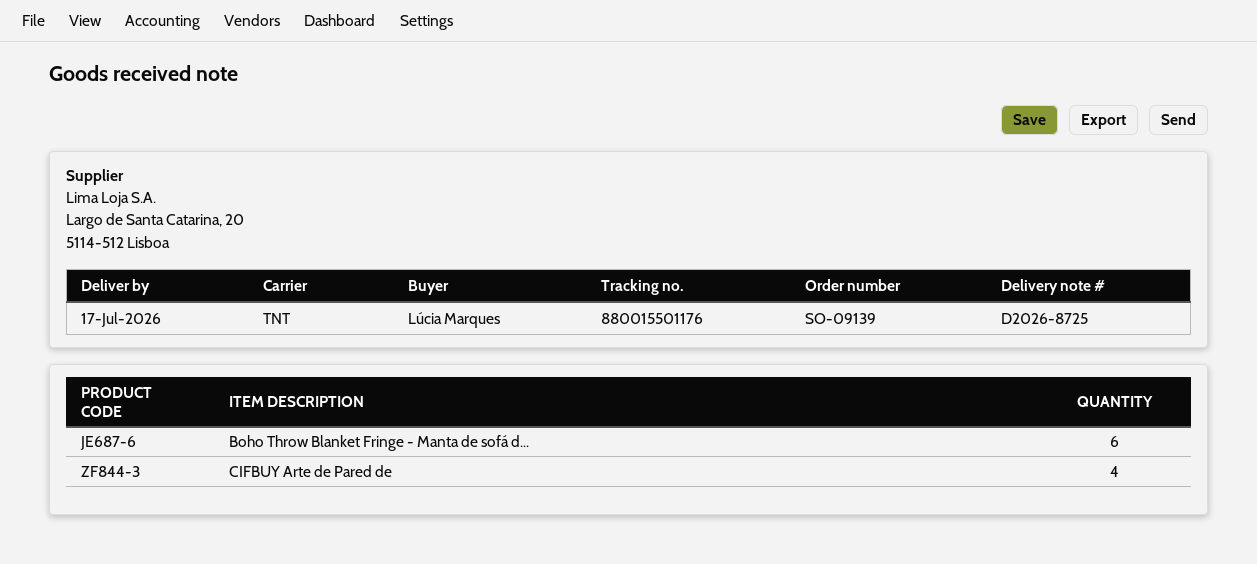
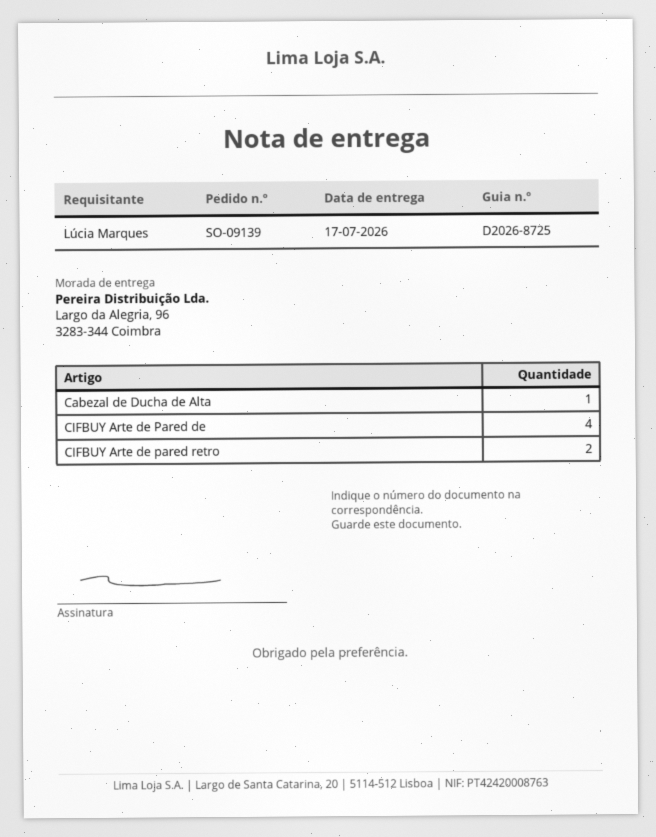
Boho Throw Blanket Fringe - Manta de sofá d...: 6 -> none
Cabezal de Ducha de Alta: none -> 1
CIFBUY Arte de pared retro: none -> 2

